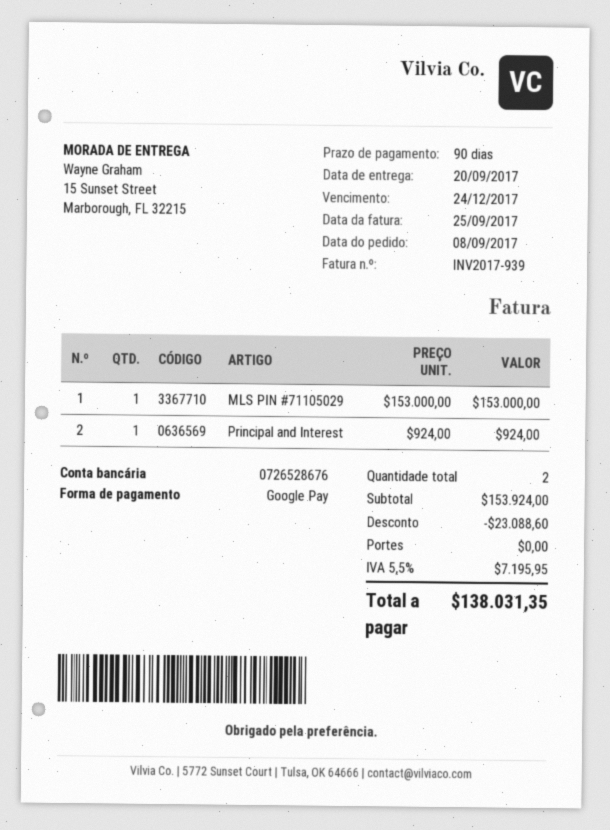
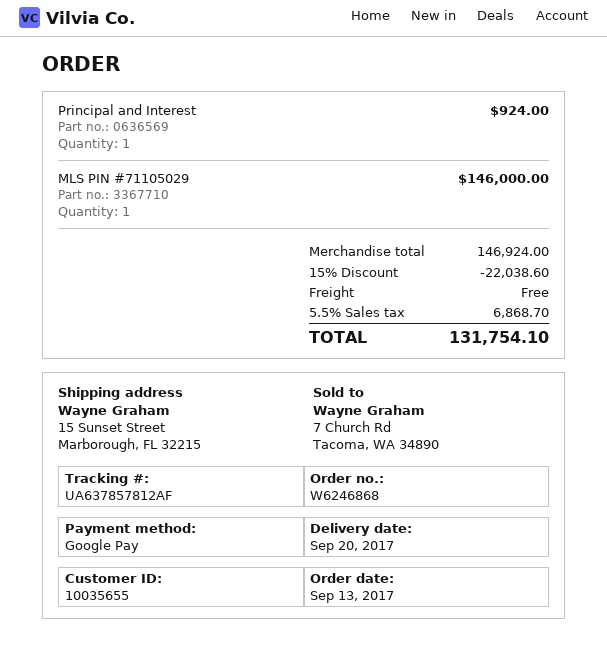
order date: 2017-09-08 -> 2017-09-13
MLS PIN #71105029: 1 for 153000.00 -> 1 for 146000.00
subtotal: 153924.00 -> 146924.00
discount: 23088.60 -> 22038.60
tax: 5.5% = 7195.95 -> 5.5% = 6868.70
total: 138031.35 -> 131754.10

